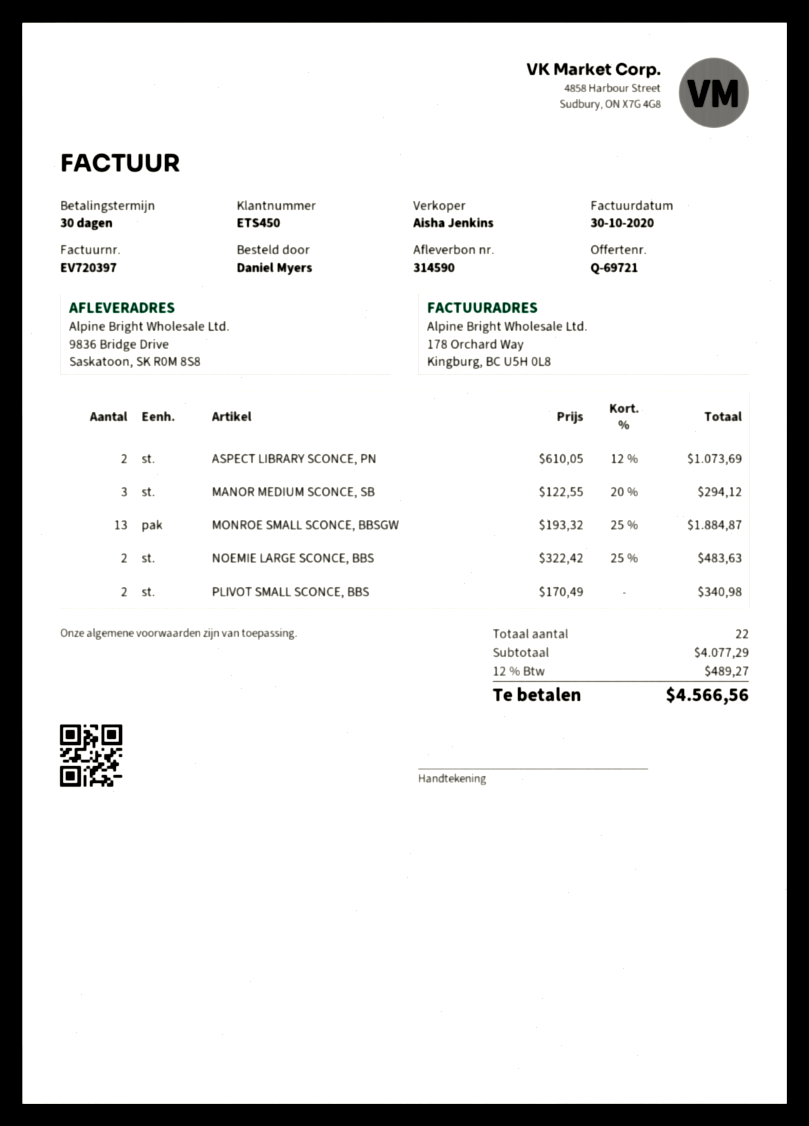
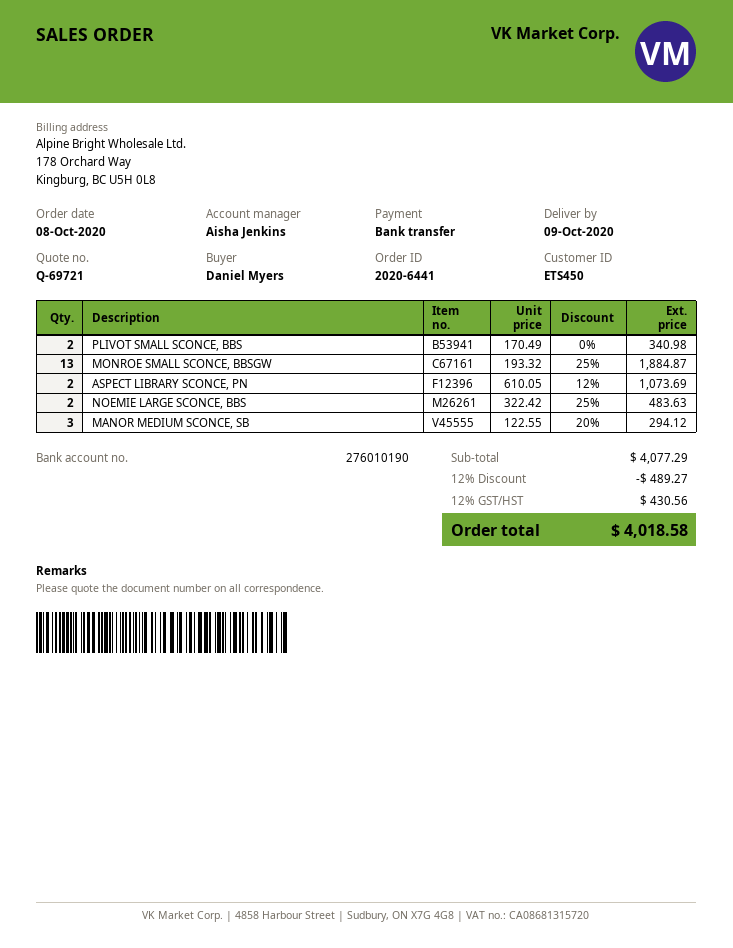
discount: none -> 12% = 489.27
tax: 12% = 489.27 -> 12% = 430.56
total: 4566.56 -> 4018.58

